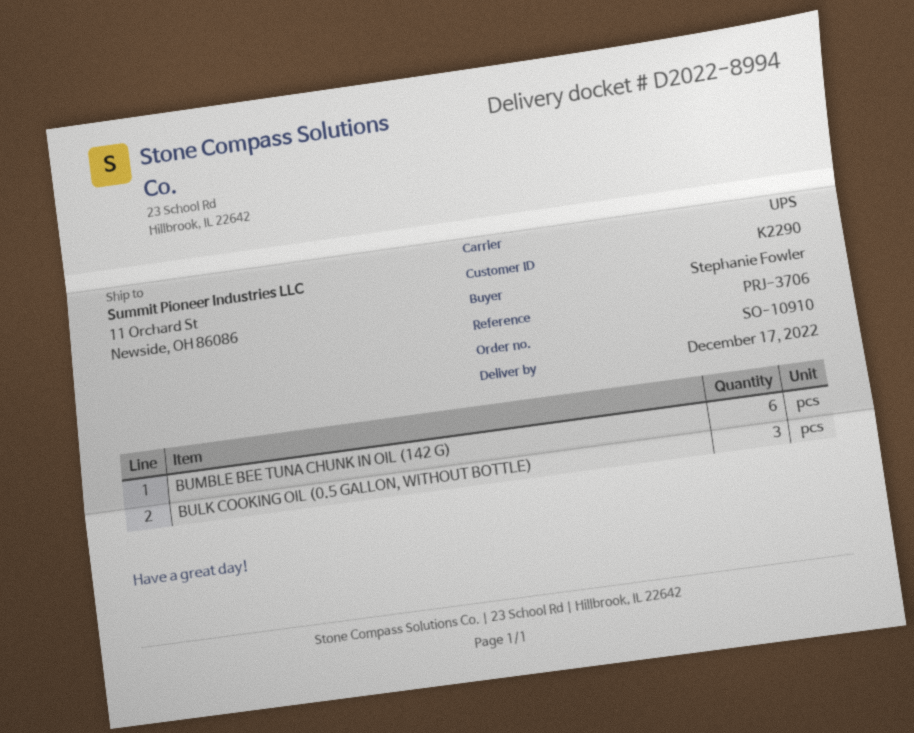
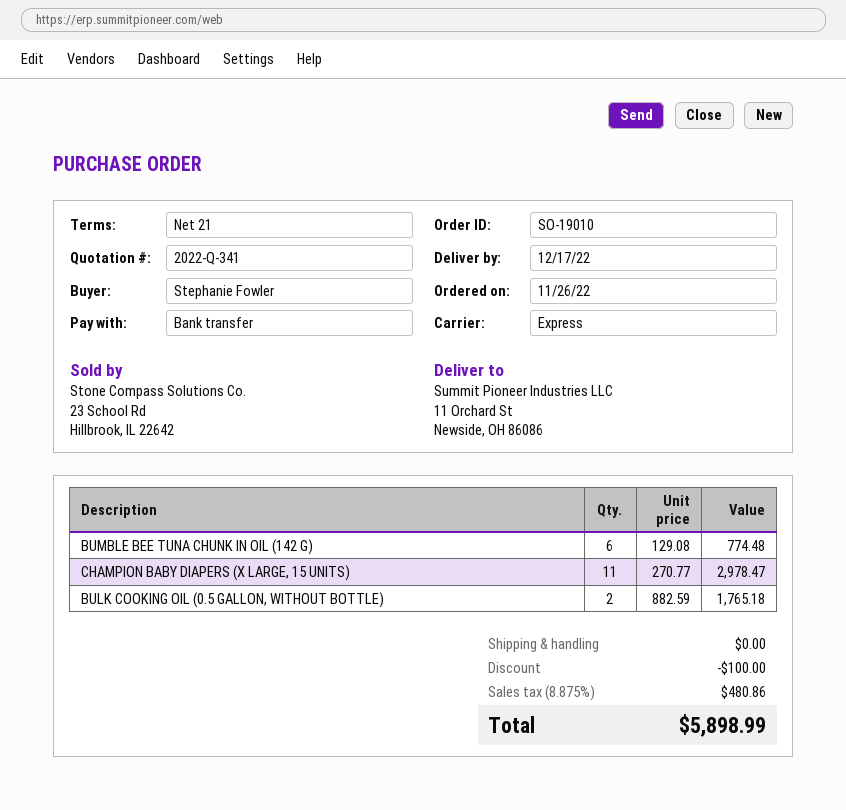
order number: SO-10910 -> SO-19010
shipping method: UPS -> express
BULK COOKING OIL (0.5 GALLON, WITHOUT BOTTLE): 3 -> 2
CHAMPION BABY DIAPERS (X LARGE, 15 UNITS): none -> 11

